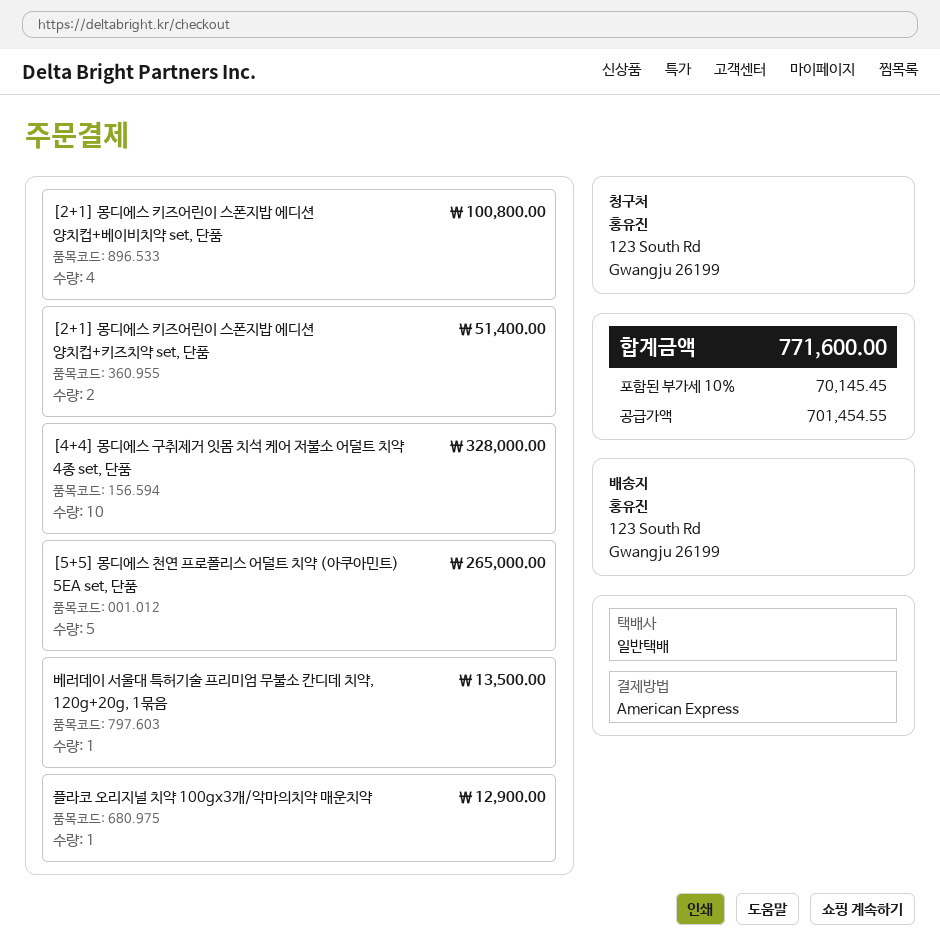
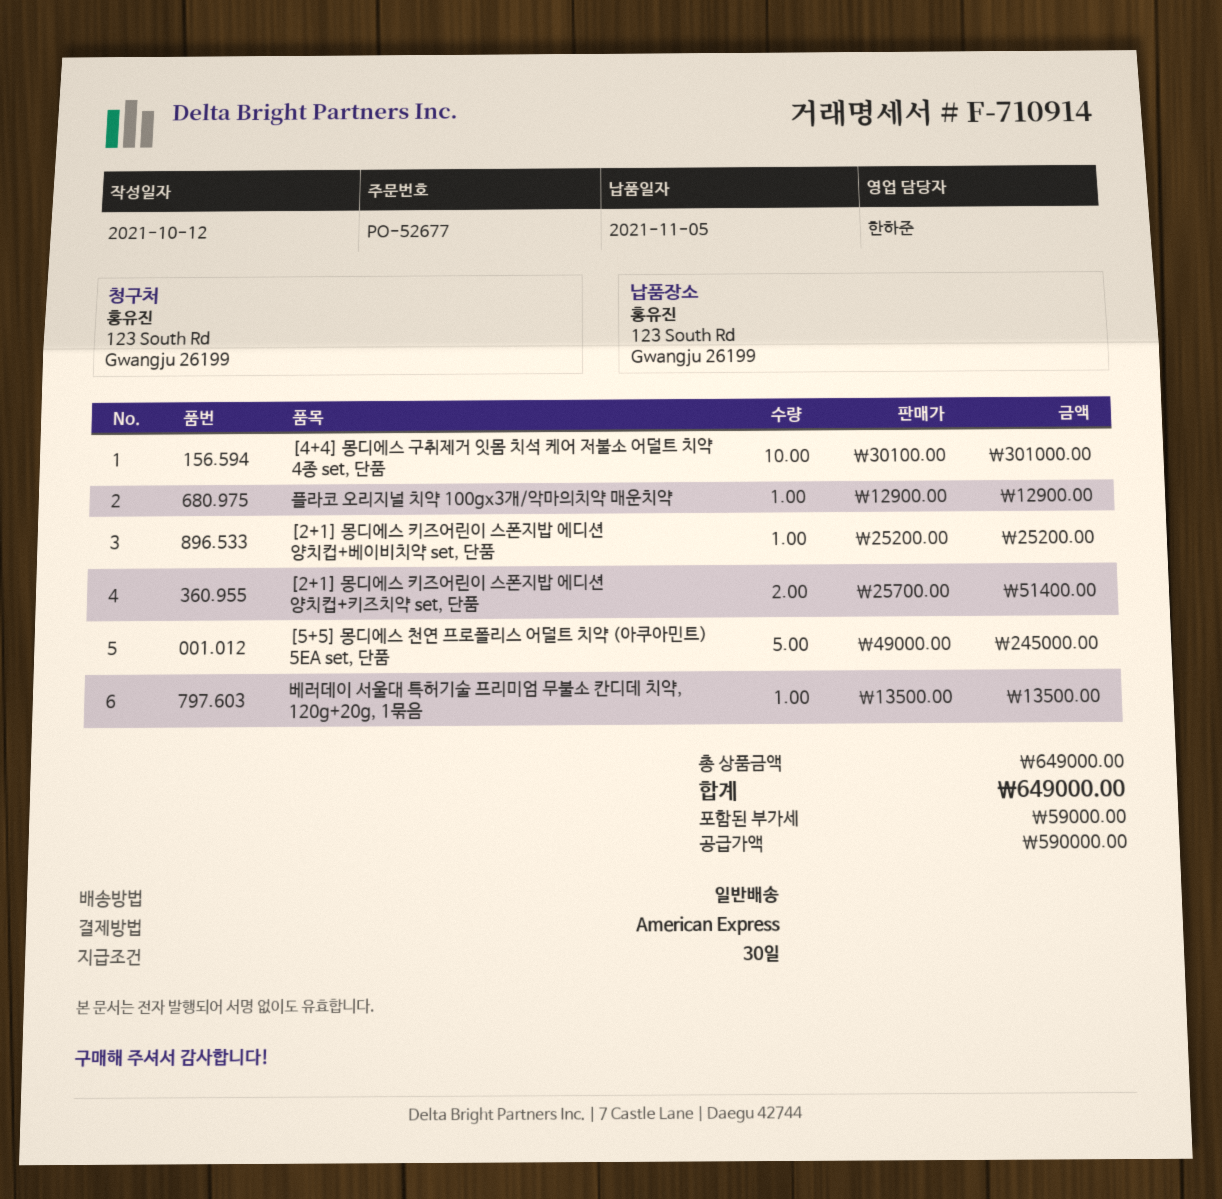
[2+1] 몽디에스 키즈어린이 스폰지밥 에디션 양치컵+베이비치약 set, 단품: 4 for 100800.00 -> 1 for 25200.00
[4+4] 몽디에스 구취제거 잇몸 치석 케어 저불소 어덜트 치약 4종 set, 단품: 10 for 328000.00 -> 10 for 301000.00
[5+5] 몽디에스 천연 프로폴리스 어덜트 치약 (아쿠아민트) 5EA set, 단품: 5 for 265000.00 -> 5 for 245000.00
net: 701454.55 -> 590000.00
tax: 70145.45 -> 59000.00
total: 771600.00 -> 649000.00

